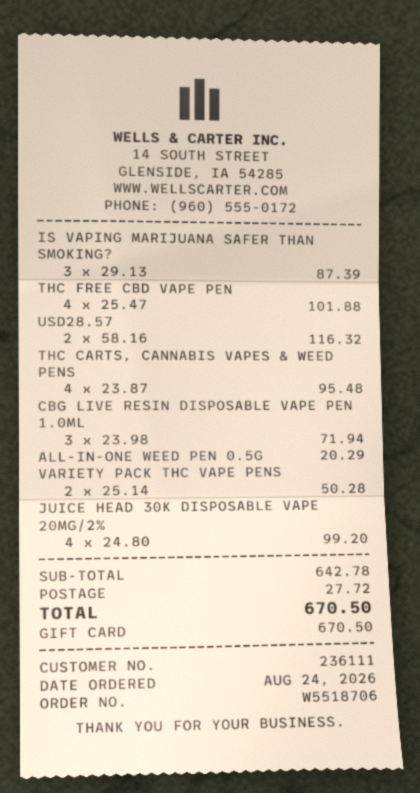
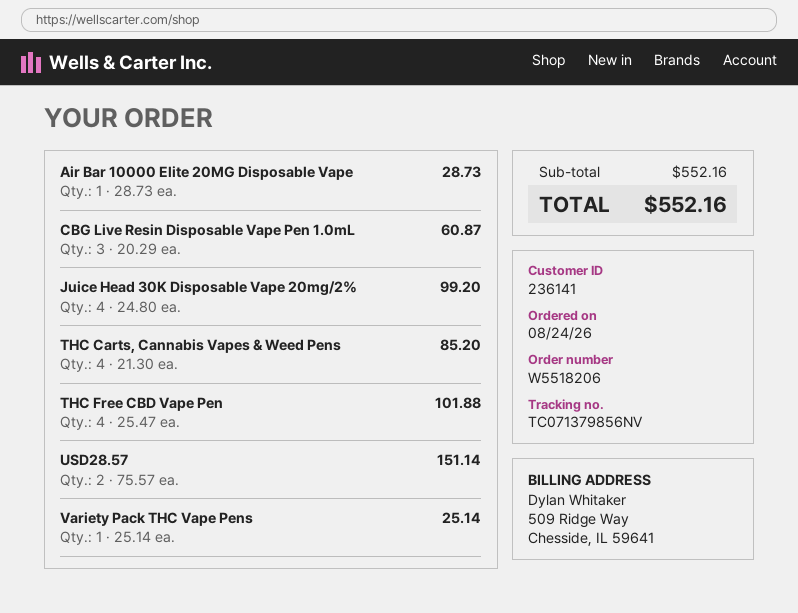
order number: W5518706 -> W5518206
customer number: 236111 -> 236141
IS VAPING MARIJUANA SAFER THAN SMOKING?: 3 x 29.13 = 87.39 -> none
USD28.57: 2 x 58.16 = 116.32 -> 2 x 75.57 = 151.14
THC CARTS, CANNABIS VAPES & WEED PENS: 4 x 23.87 = 95.48 -> 4 x 21.30 = 85.20
CBG LIVE RESIN DISPOSABLE VAPE PEN 1.0ML: 3 x 23.98 = 71.94 -> 3 x 20.29 = 60.87
ALL-IN-ONE WEED PEN 0.5G: 1 x 20.29 = 20.29 -> none
VARIETY PACK THC VAPE PENS: 2 x 25.14 = 50.28 -> 1 x 25.14 = 25.14
Air Bar 10000 Elite 20MG Disposable Vape: none -> 1 x 28.73 = 28.73
subtotal: 642.78 -> 552.16
shipping: 27.72 -> none
total: 670.50 -> 552.16

